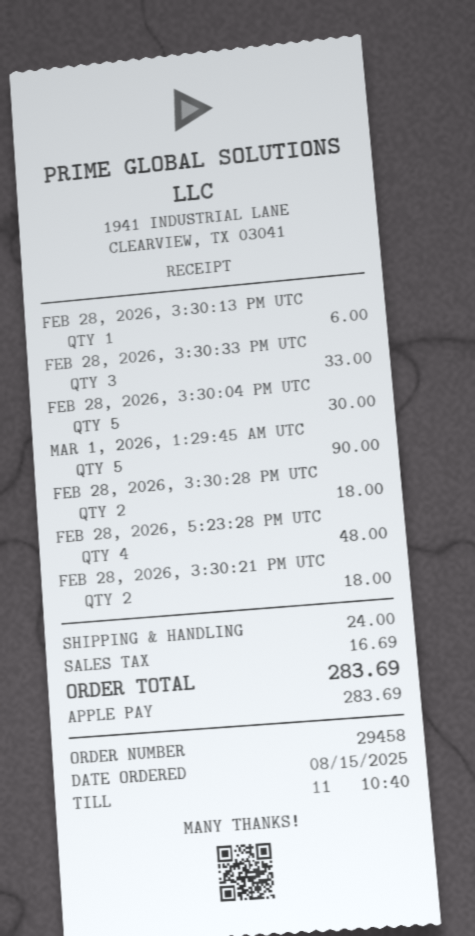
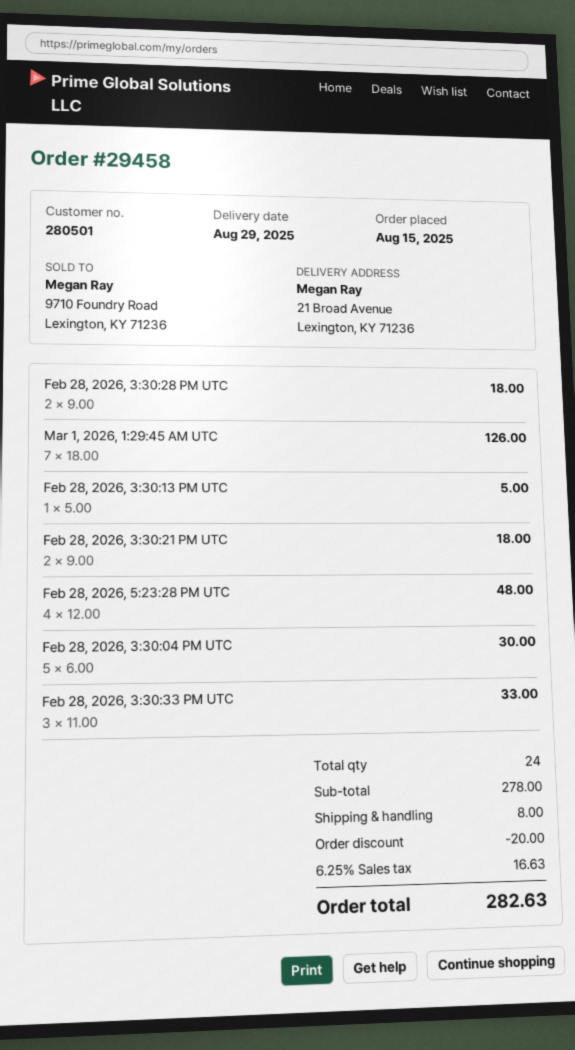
FEB 28, 2026, 3:30:13 PM UTC: 1 for 6.00 -> 1 for 5.00
MAR 1, 2026, 1:29:45 AM UTC: 5 for 90.00 -> 7 for 126.00
discount: none -> 20.00
shipping: 24.00 -> 8.00
tax: 16.69 -> 16.63
total: 283.69 -> 282.63

